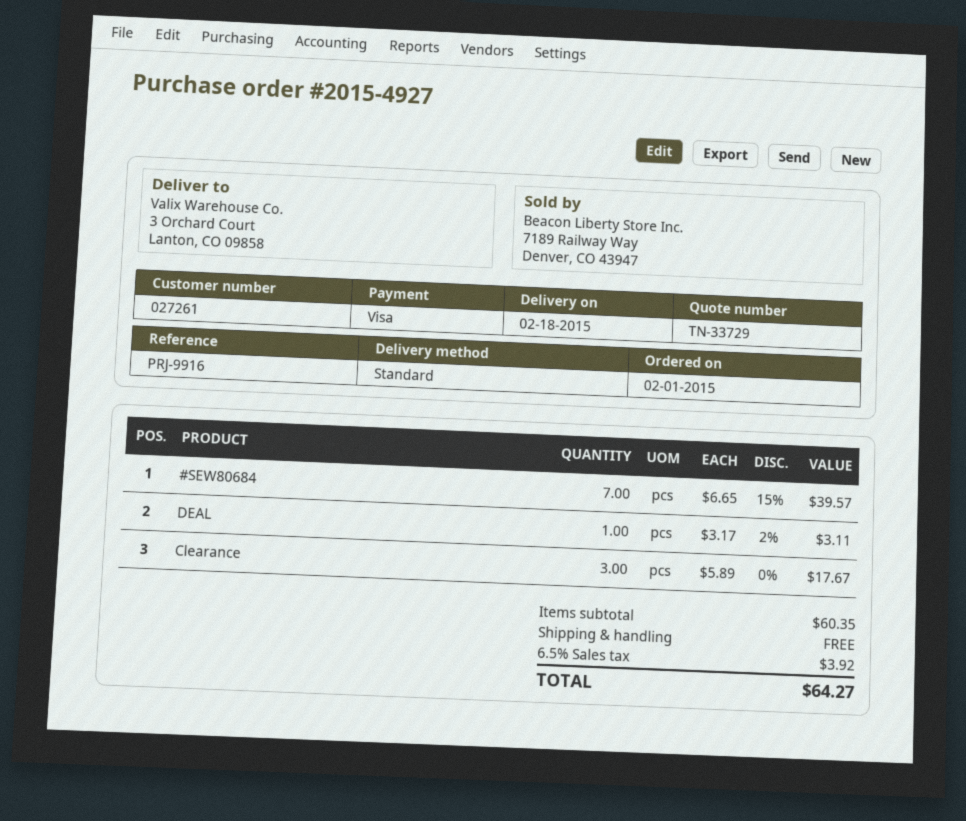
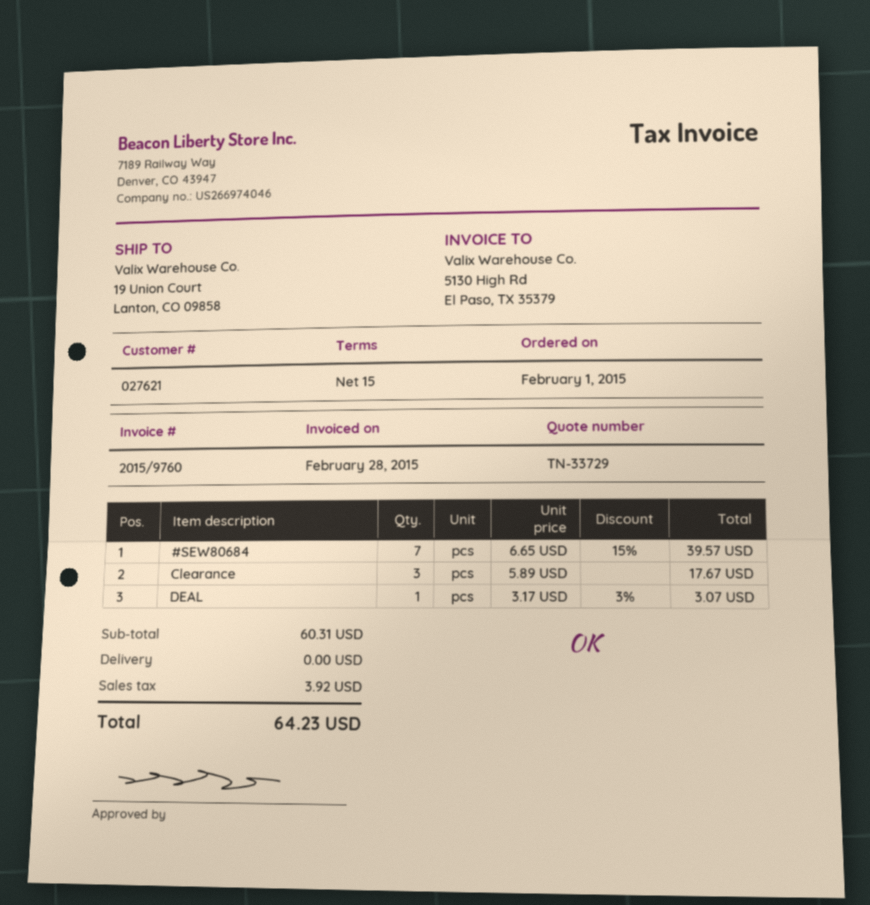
customer number: 027261 -> 027621
ship to: 3 Orchard Court, Lanton, CO 09858 -> 19 Union Court, Lanton, CO 09858
DEAL: 1 x 3.17 - 2% = 3.11 -> 1 x 3.17 - 3% = 3.07
subtotal: 60.35 -> 60.31
total: 64.27 -> 64.23

